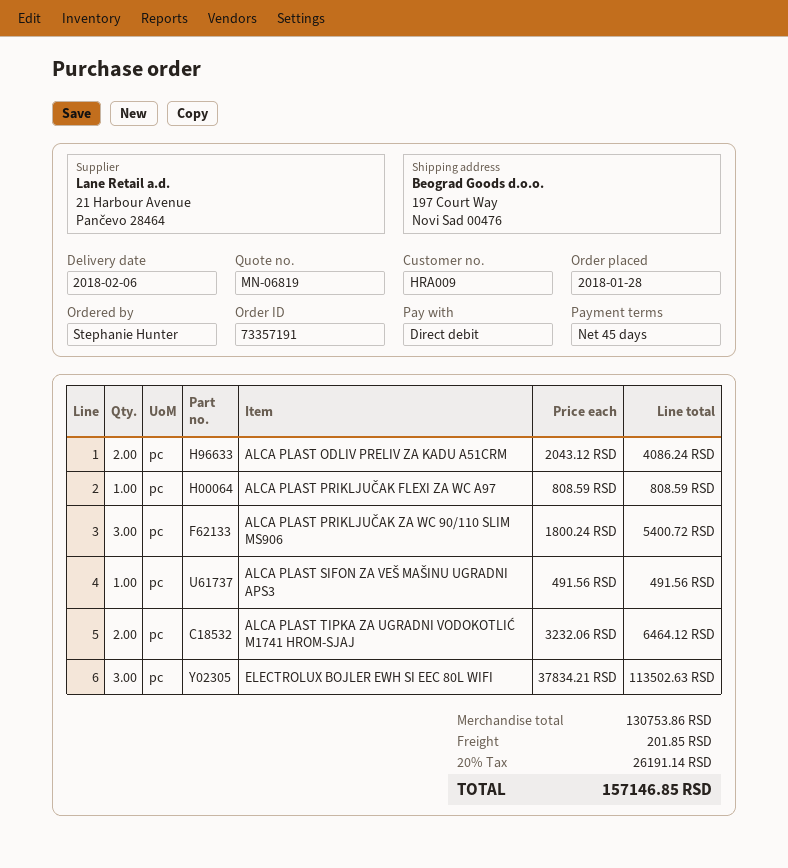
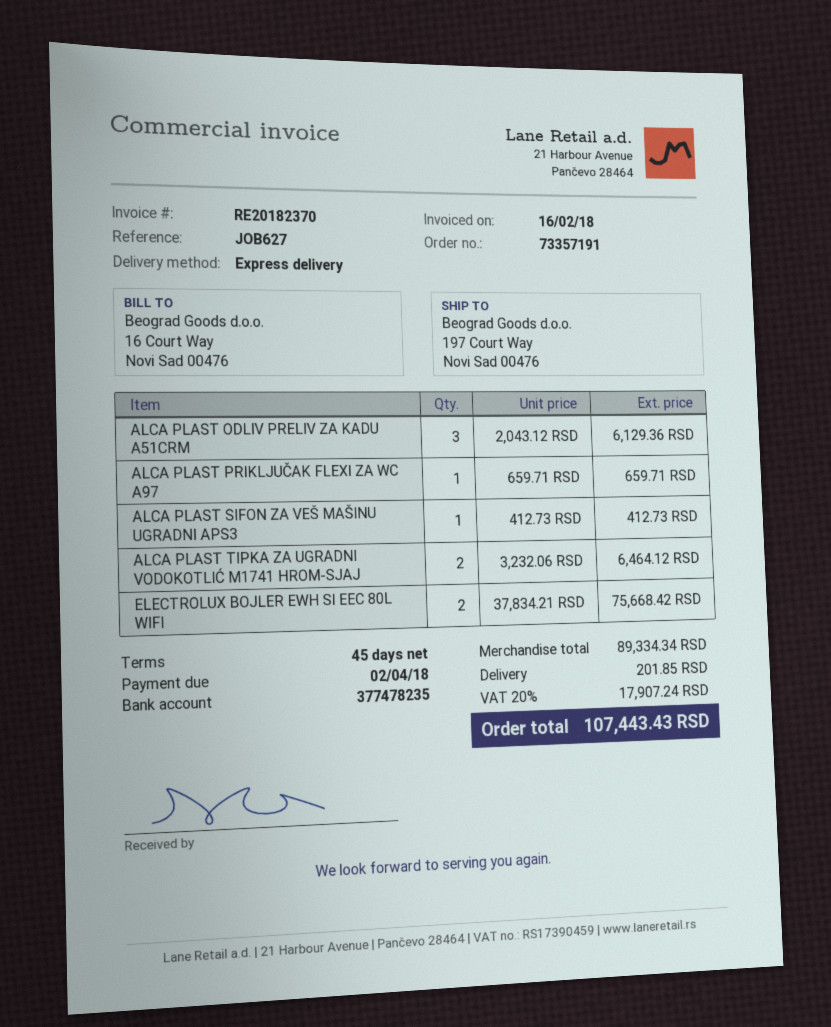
ALCA PLAST ODLIV PRELIV ZA KADU A51CRM: 2 x 2043.12 = 4086.24 -> 3 x 2043.12 = 6129.36
ALCA PLAST PRIKLJUČAK FLEXI ZA WC A97: 1 x 808.59 = 808.59 -> 1 x 659.71 = 659.71
ALCA PLAST PRIKLJUČAK ZA WC 90/110 SLIM MS906: 3 x 1800.24 = 5400.72 -> none
ALCA PLAST SIFON ZA VEŠ MAŠINU UGRADNI APS3: 1 x 491.56 = 491.56 -> 1 x 412.73 = 412.73
ELECTROLUX BOJLER EWH SI EEC 80L WIFI: 3 x 37834.21 = 113502.63 -> 2 x 37834.21 = 75668.42
subtotal: 130753.86 -> 89334.34
tax: 20% = 26191.14 -> 20% = 17907.24
total: 157146.85 -> 107443.43

